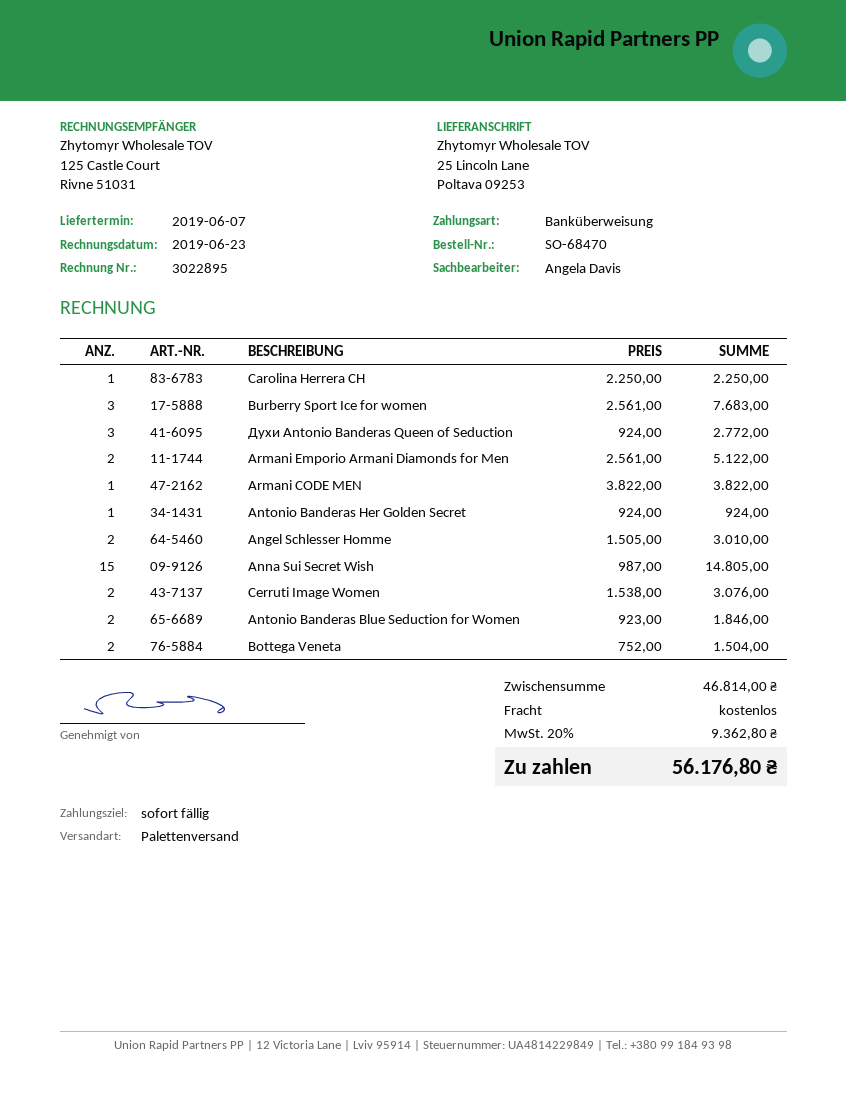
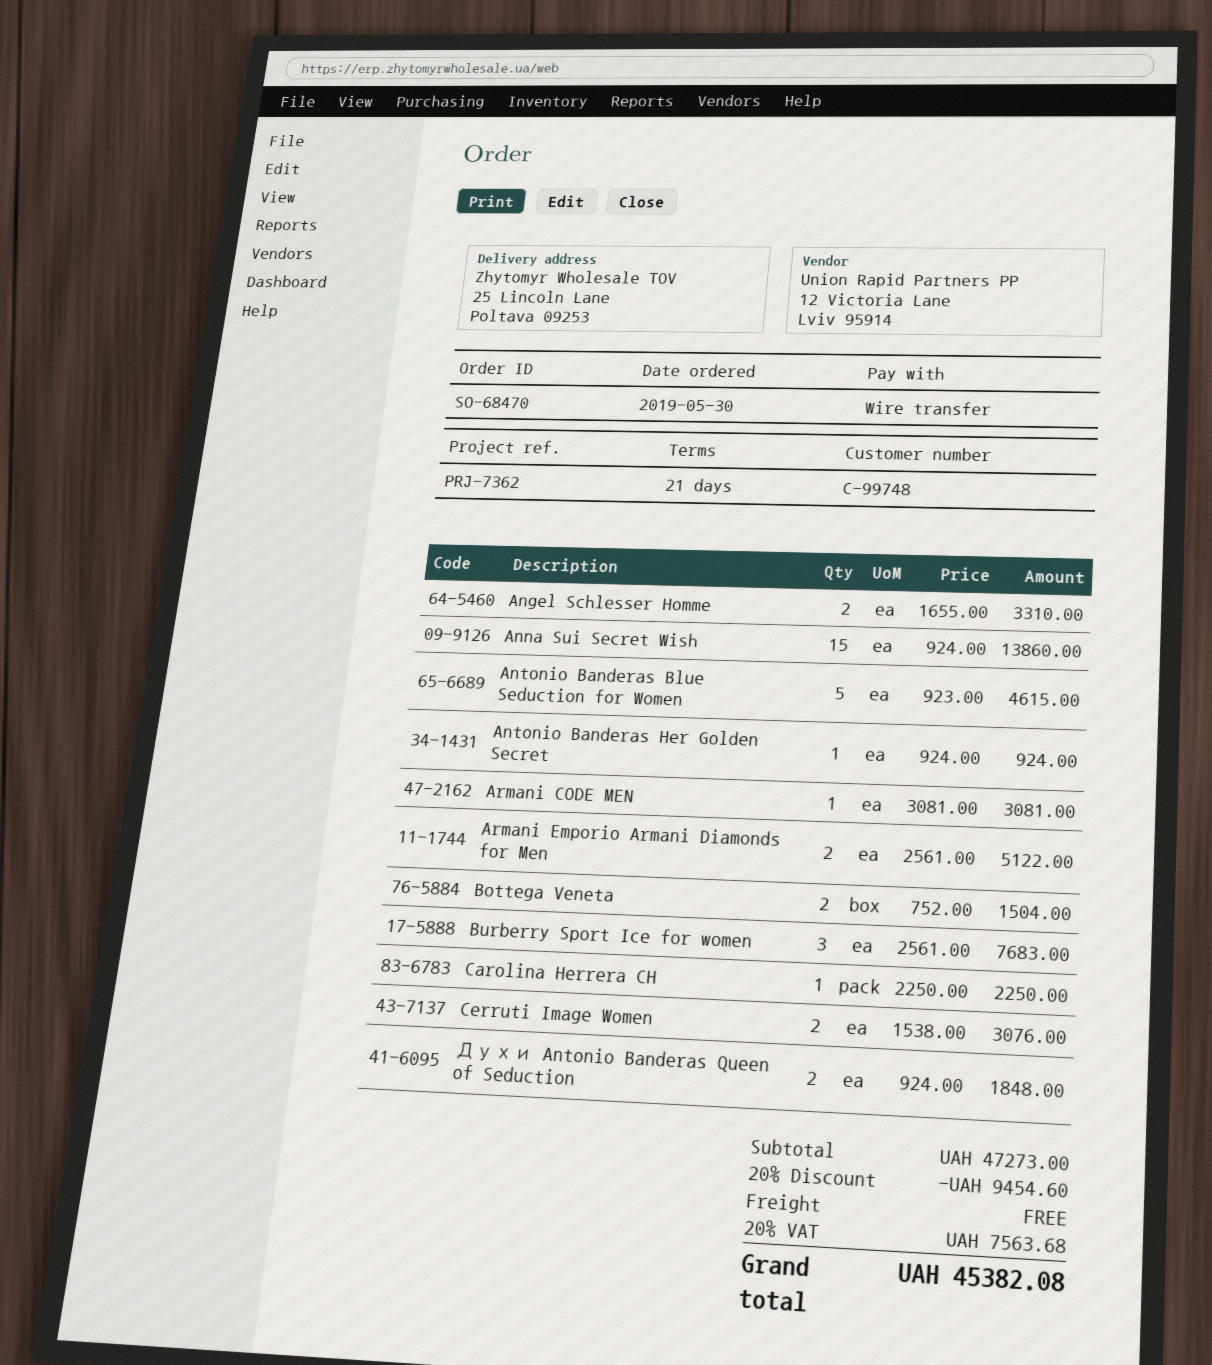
payment terms: on receipt -> 21 days
Духи Antonio Banderas Queen of Seduction: 3 x 924.00 = 2772.00 -> 2 x 924.00 = 1848.00
Armani CODE MEN: 1 x 3822.00 = 3822.00 -> 1 x 3081.00 = 3081.00
Angel Schlesser Homme: 2 x 1505.00 = 3010.00 -> 2 x 1655.00 = 3310.00
Anna Sui Secret Wish: 15 x 987.00 = 14805.00 -> 15 x 924.00 = 13860.00
Antonio Banderas Blue Seduction for Women: 2 x 923.00 = 1846.00 -> 5 x 923.00 = 4615.00
subtotal: 46814.00 -> 47273.00
discount: none -> 20% = 9454.60
tax: 20% = 9362.80 -> 20% = 7563.68
total: 56176.80 -> 45382.08

